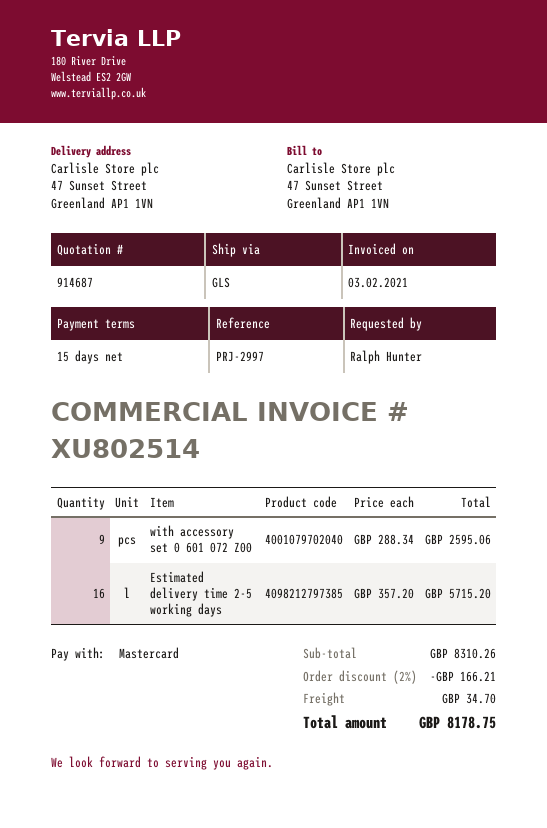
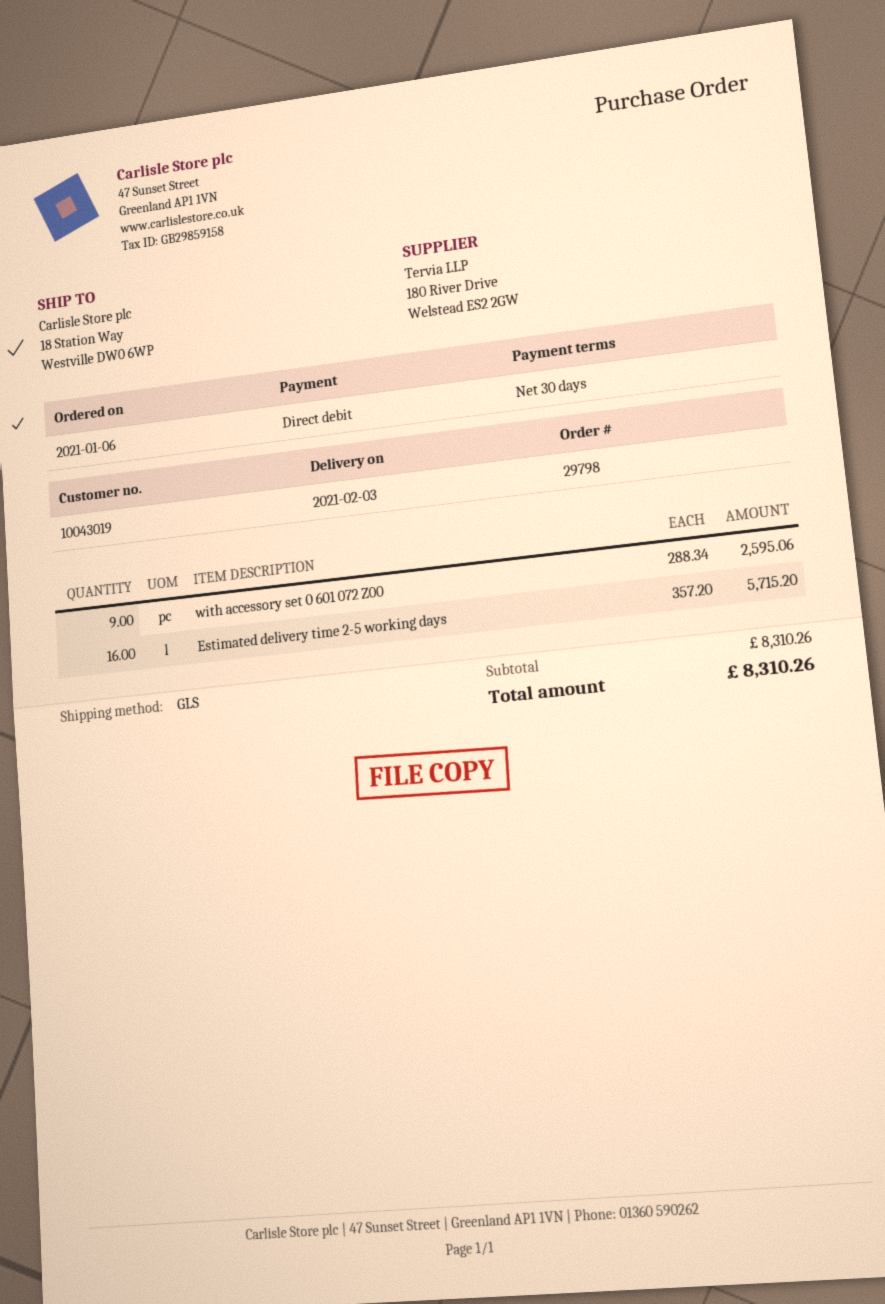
payment terms: 15 days -> 30 days
payment method: Mastercard -> direct debit
ship to: 47 Sunset Street, Greenland AP1 1VN -> 18 Station Way, Westville DW0 6WP
discount: 2% = 166.21 -> none
shipping: 34.70 -> none
total: 8178.75 -> 8310.26

